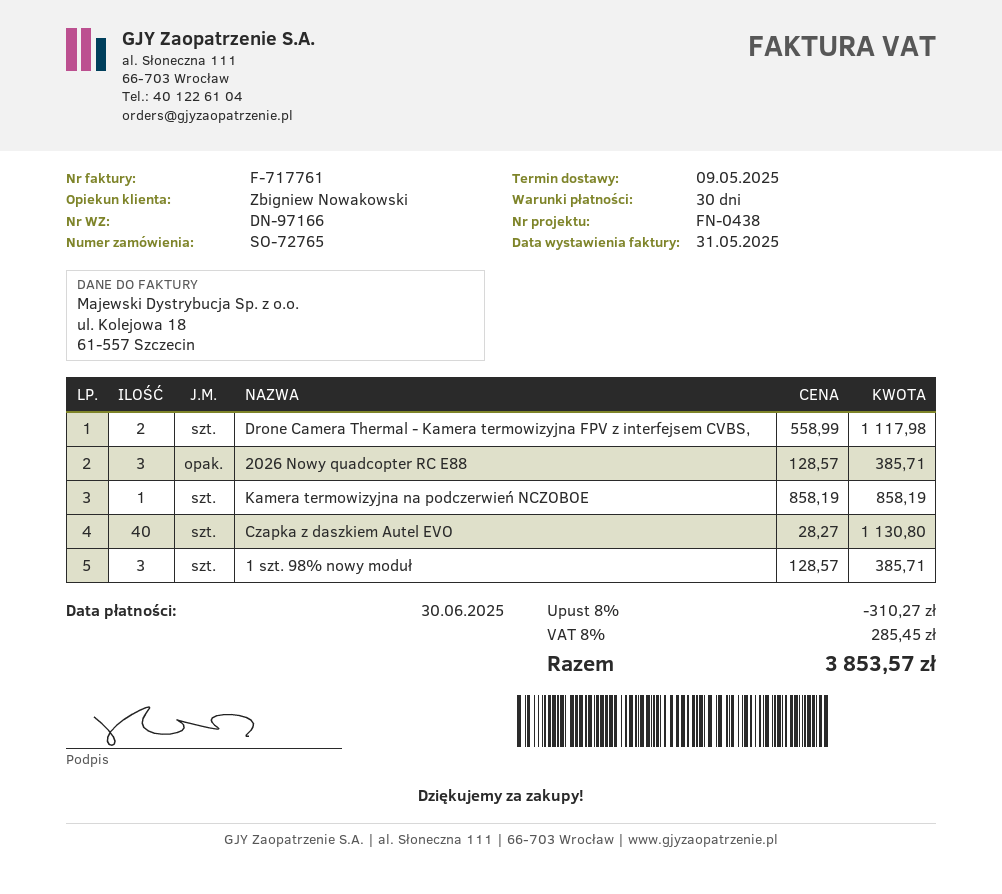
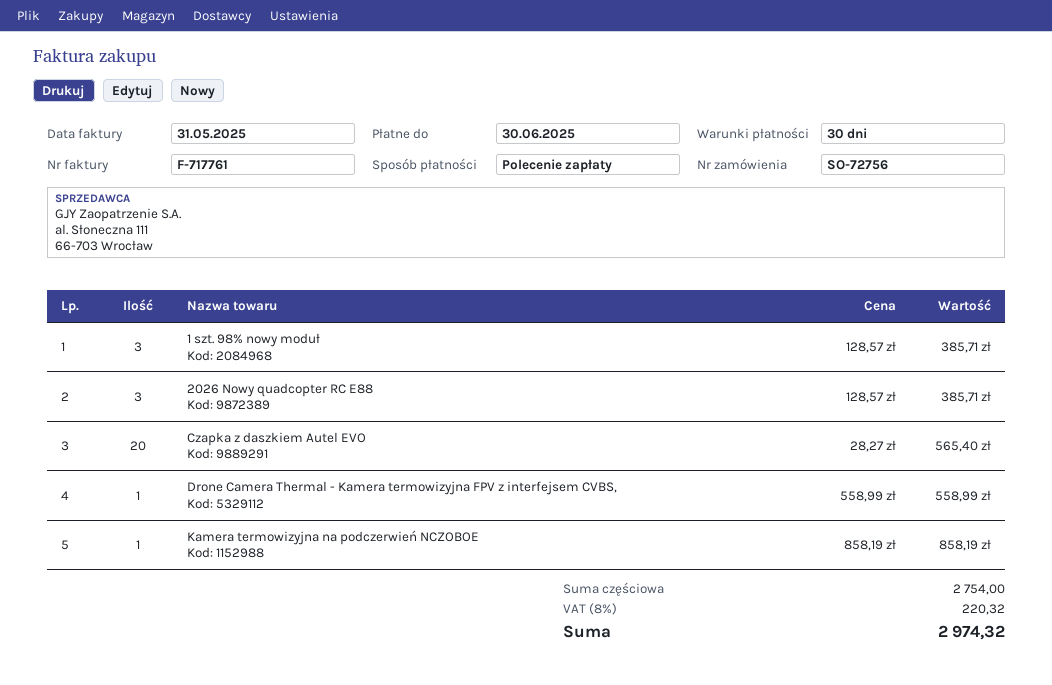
order number: SO-72765 -> SO-72756
Drone Camera Thermal - Kamera termowizyjna FPV z interfejsem CVBS,: 2 x 558.99 = 1117.98 -> 1 x 558.99 = 558.99
Czapka z daszkiem Autel EVO: 40 x 28.27 = 1130.80 -> 20 x 28.27 = 565.40
discount: 8% = 310.27 -> none
tax: 8% = 285.45 -> 8% = 220.32
total: 3853.57 -> 2974.32

